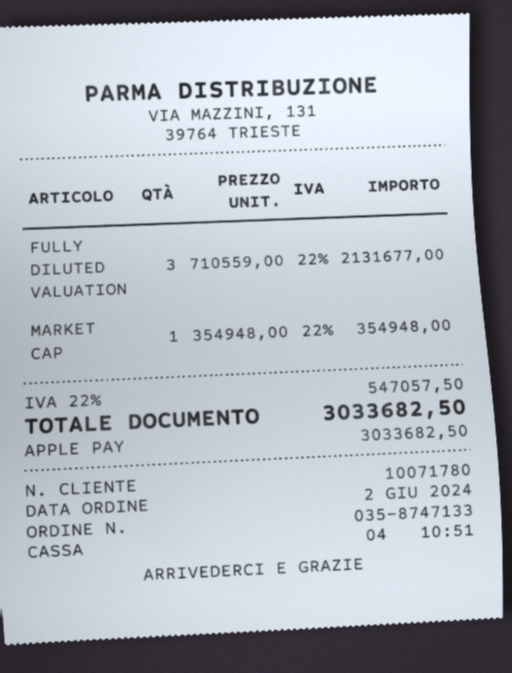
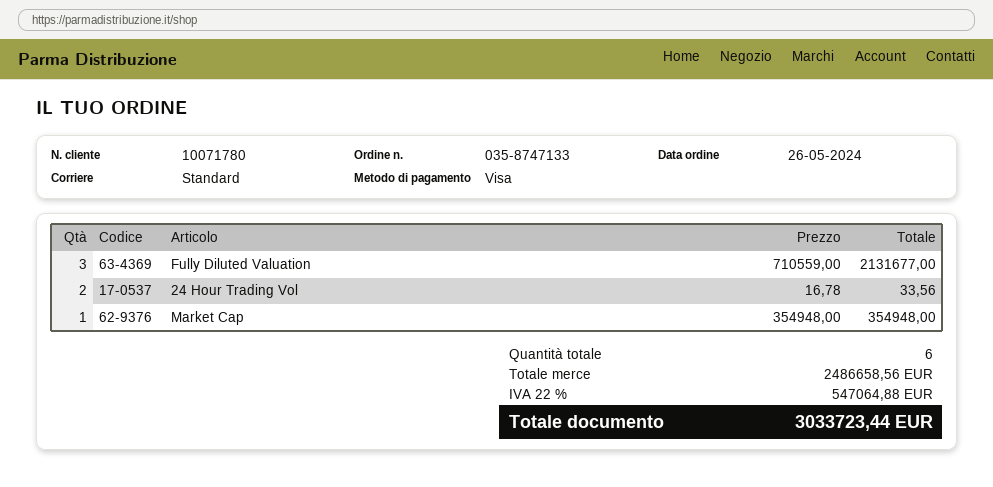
order date: 2024-06-02 -> 2024-05-26
payment method: Apple Pay -> Visa
24 Hour Trading Vol: none -> 2 x 16.78 = 33.56
tax: 22% = 547057.50 -> 22% = 547064.88
total: 3033682.50 -> 3033723.44

